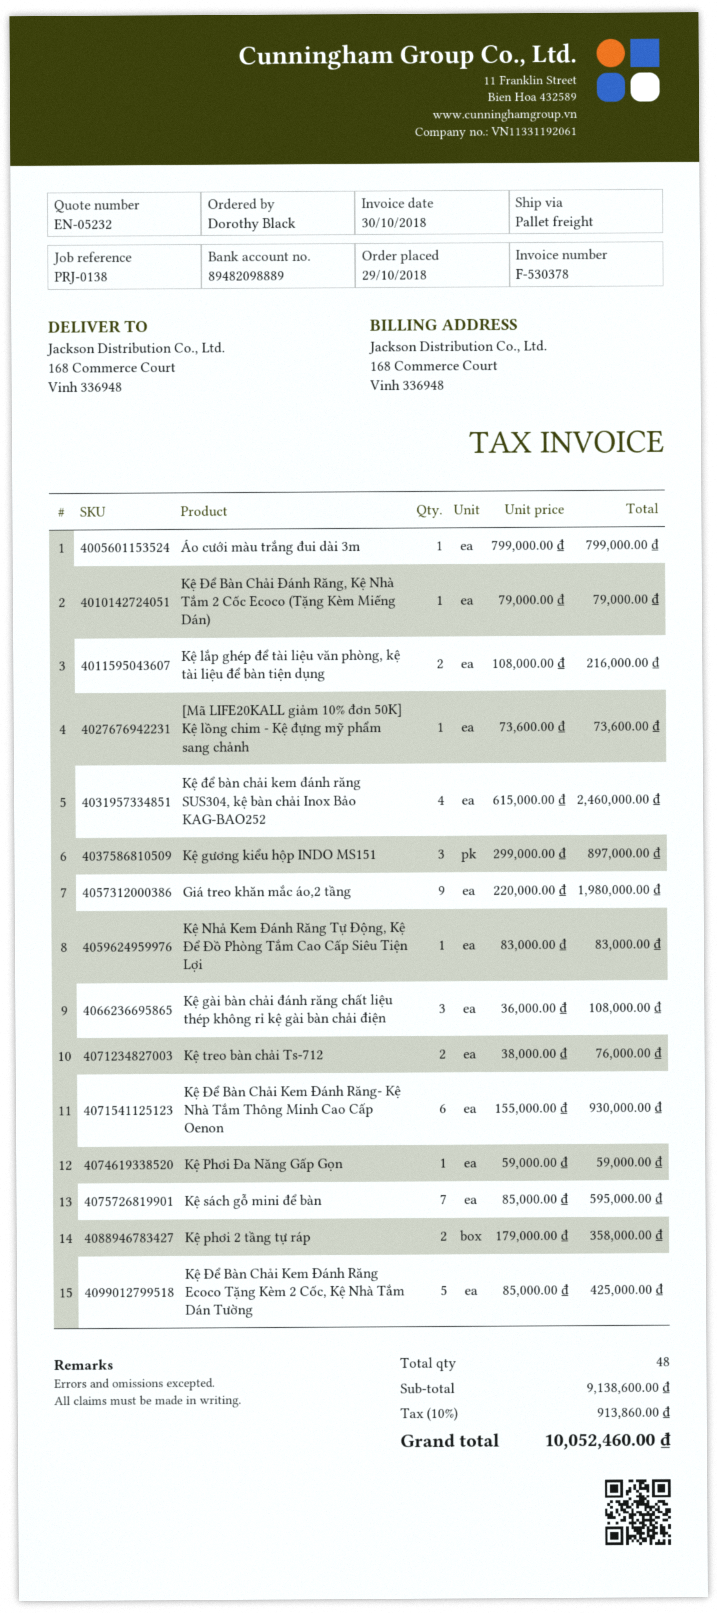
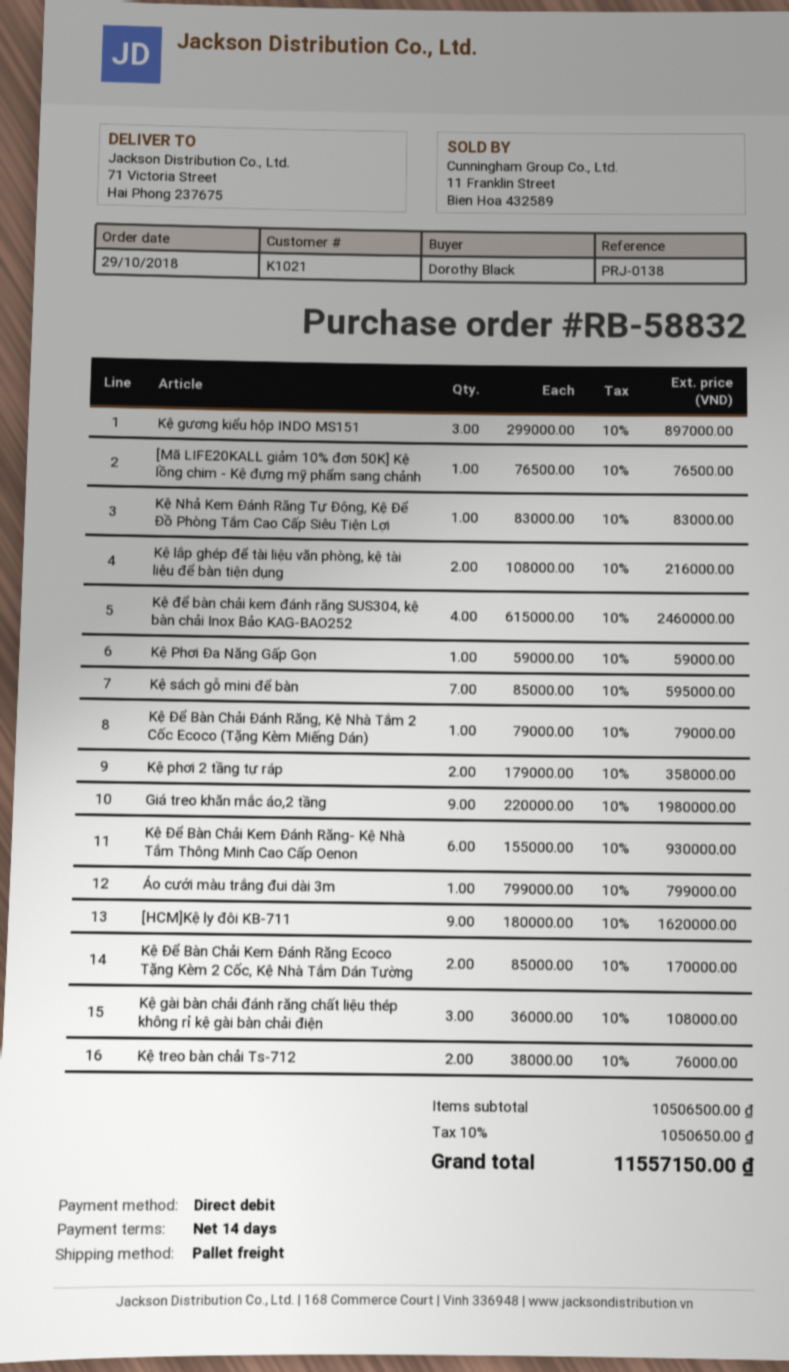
ship to: 168 Commerce Court, Vinh 336948 -> 71 Victoria Street, Hai Phong 237675
[Mã LIFE20KALL giảm 10% đơn 50K] Kệ lồng chim - Kệ đựng mỹ phẩm sang chảnh: 1 x 73600.00 = 73600.00 -> 1 x 76500.00 = 76500.00
Kệ Để Bàn Chải Kem Đánh Răng Ecoco Tặng Kèm 2 Cốc, Kệ Nhà Tắm Dán Tường: 5 x 85000.00 = 425000.00 -> 2 x 85000.00 = 170000.00
[HCM]Kệ ly đôi KB-711: none -> 9 x 180000.00 = 1620000.00
subtotal: 9138600.00 -> 10506500.00
tax: 10% = 913860.00 -> 10% = 1050650.00
total: 10052460.00 -> 11557150.00

